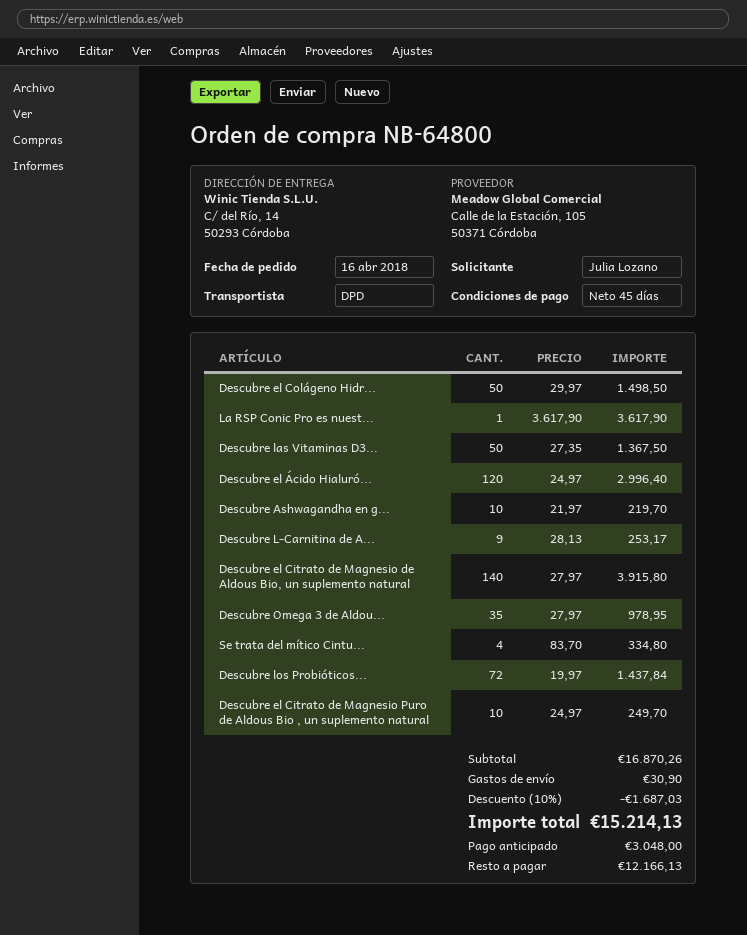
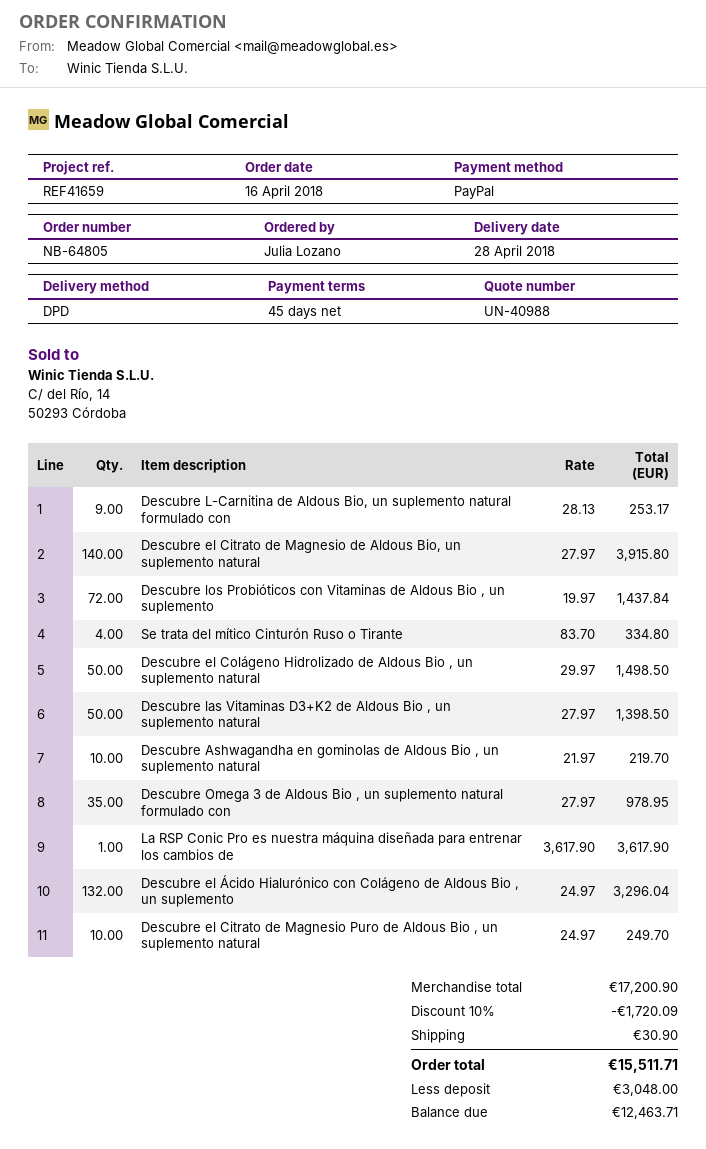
order number: NB-64800 -> NB-64805
Descubre las Vitaminas D3...: 50 x 27.35 = 1367.50 -> 50 x 27.97 = 1398.50
Descubre el Ácido Hialuró...: 120 x 24.97 = 2996.40 -> 132 x 24.97 = 3296.04
subtotal: 16870.26 -> 17200.90
discount: 10% = 1687.03 -> 10% = 1720.09
total: 15214.13 -> 15511.71
balance: 12166.13 -> 12463.71

